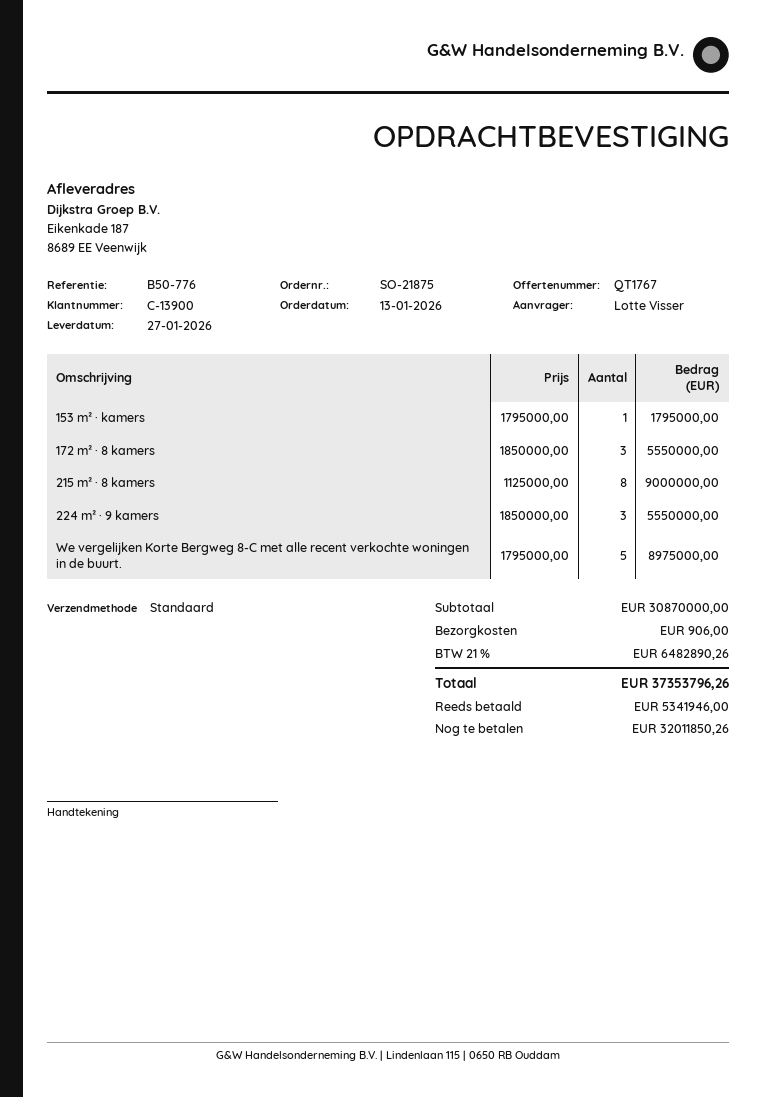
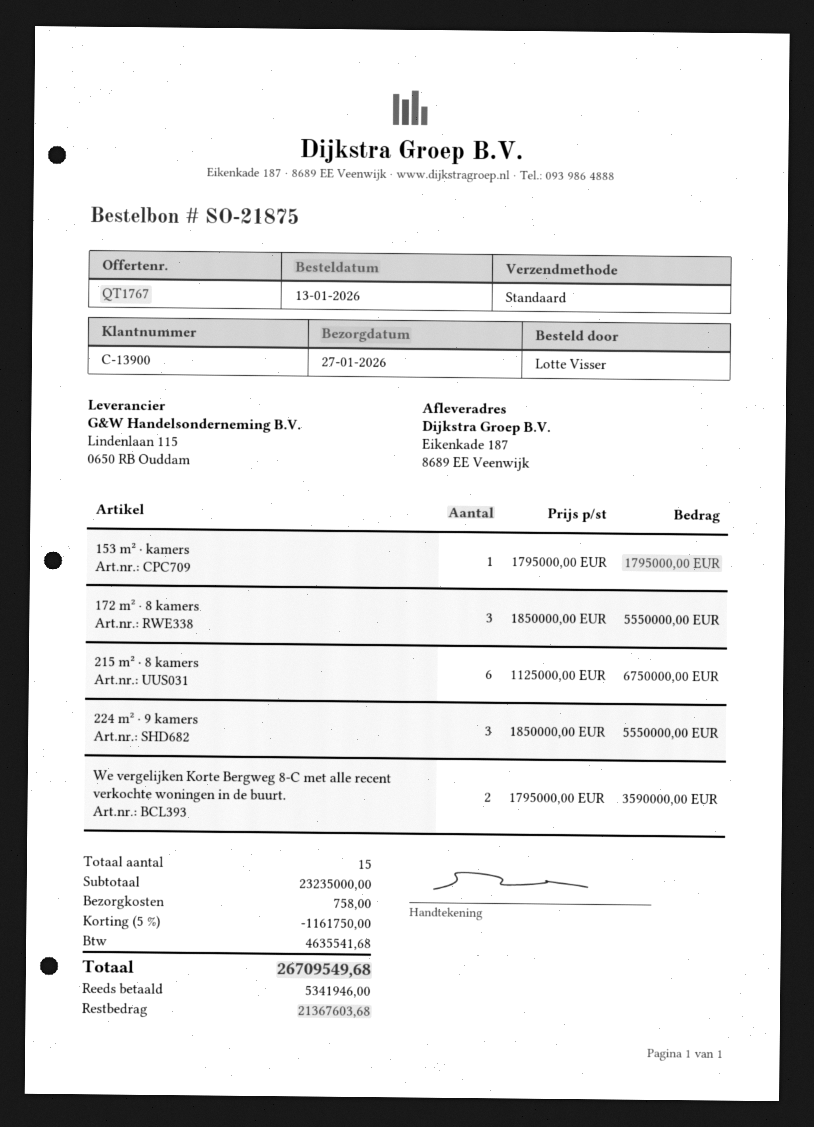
215 m² · 8 kamers: 8 x 1125000.00 = 9000000.00 -> 6 x 1125000.00 = 6750000.00
We vergelijken Korte Bergweg 8-C met alle recent verkochte woningen in de buurt.: 5 x 1795000.00 = 8975000.00 -> 2 x 1795000.00 = 3590000.00
subtotal: 30870000.00 -> 23235000.00
discount: none -> 5% = 1161750.00
shipping: 906.00 -> 758.00
tax: 6482890.26 -> 4635541.68
total: 37353796.26 -> 26709549.68
balance: 32011850.26 -> 21367603.68

